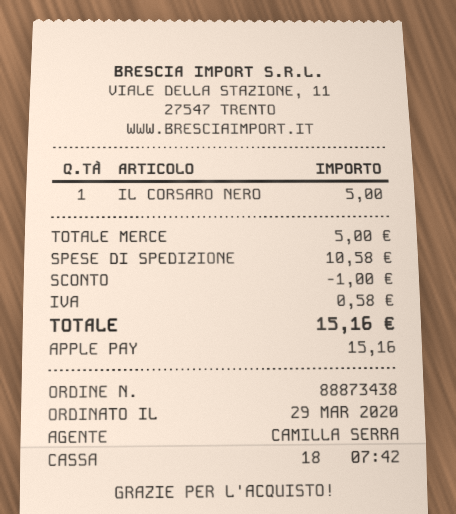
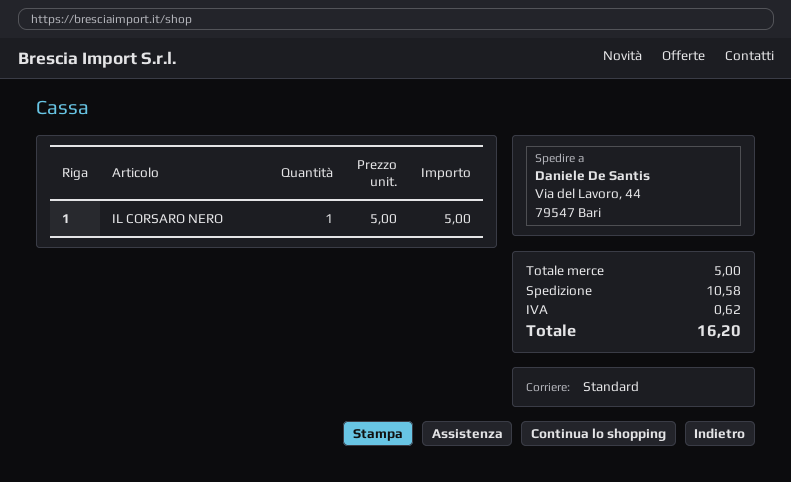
discount: 1.00 -> none
tax: 0.58 -> 0.62
total: 15.16 -> 16.20

